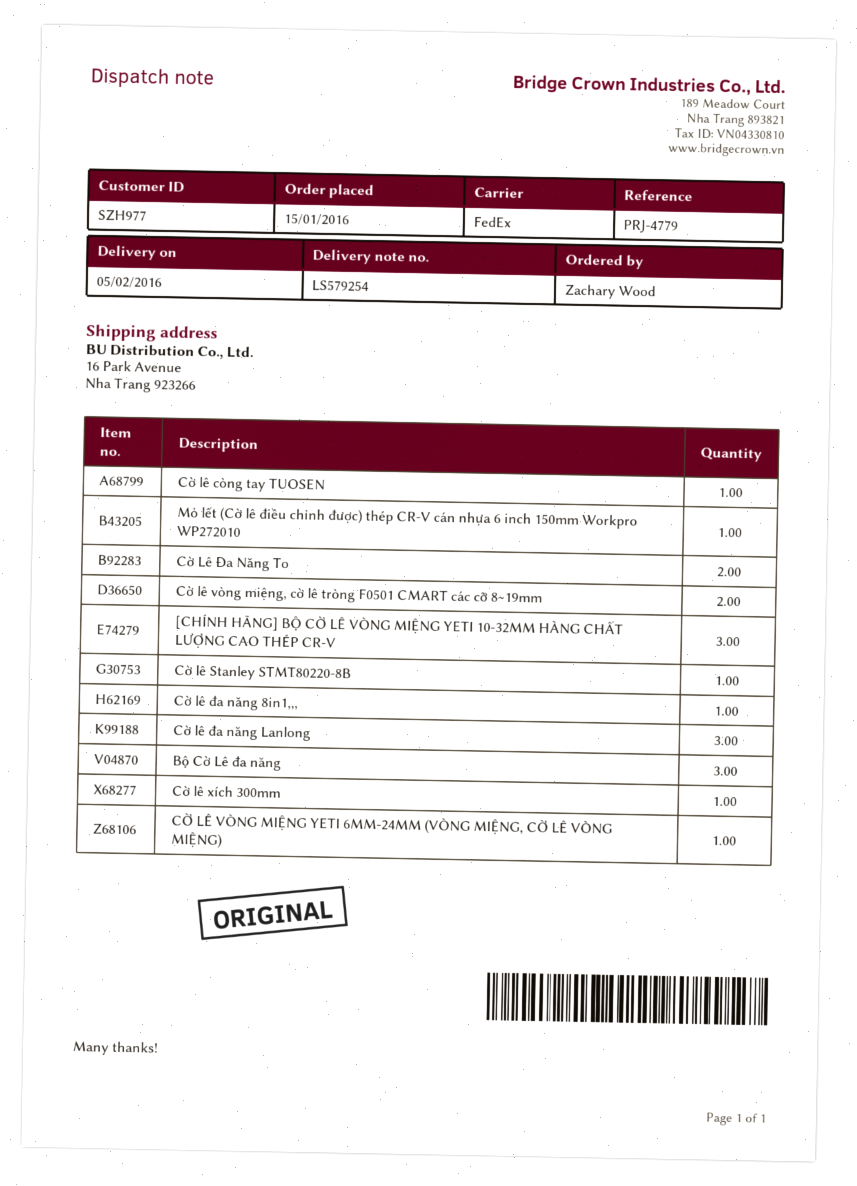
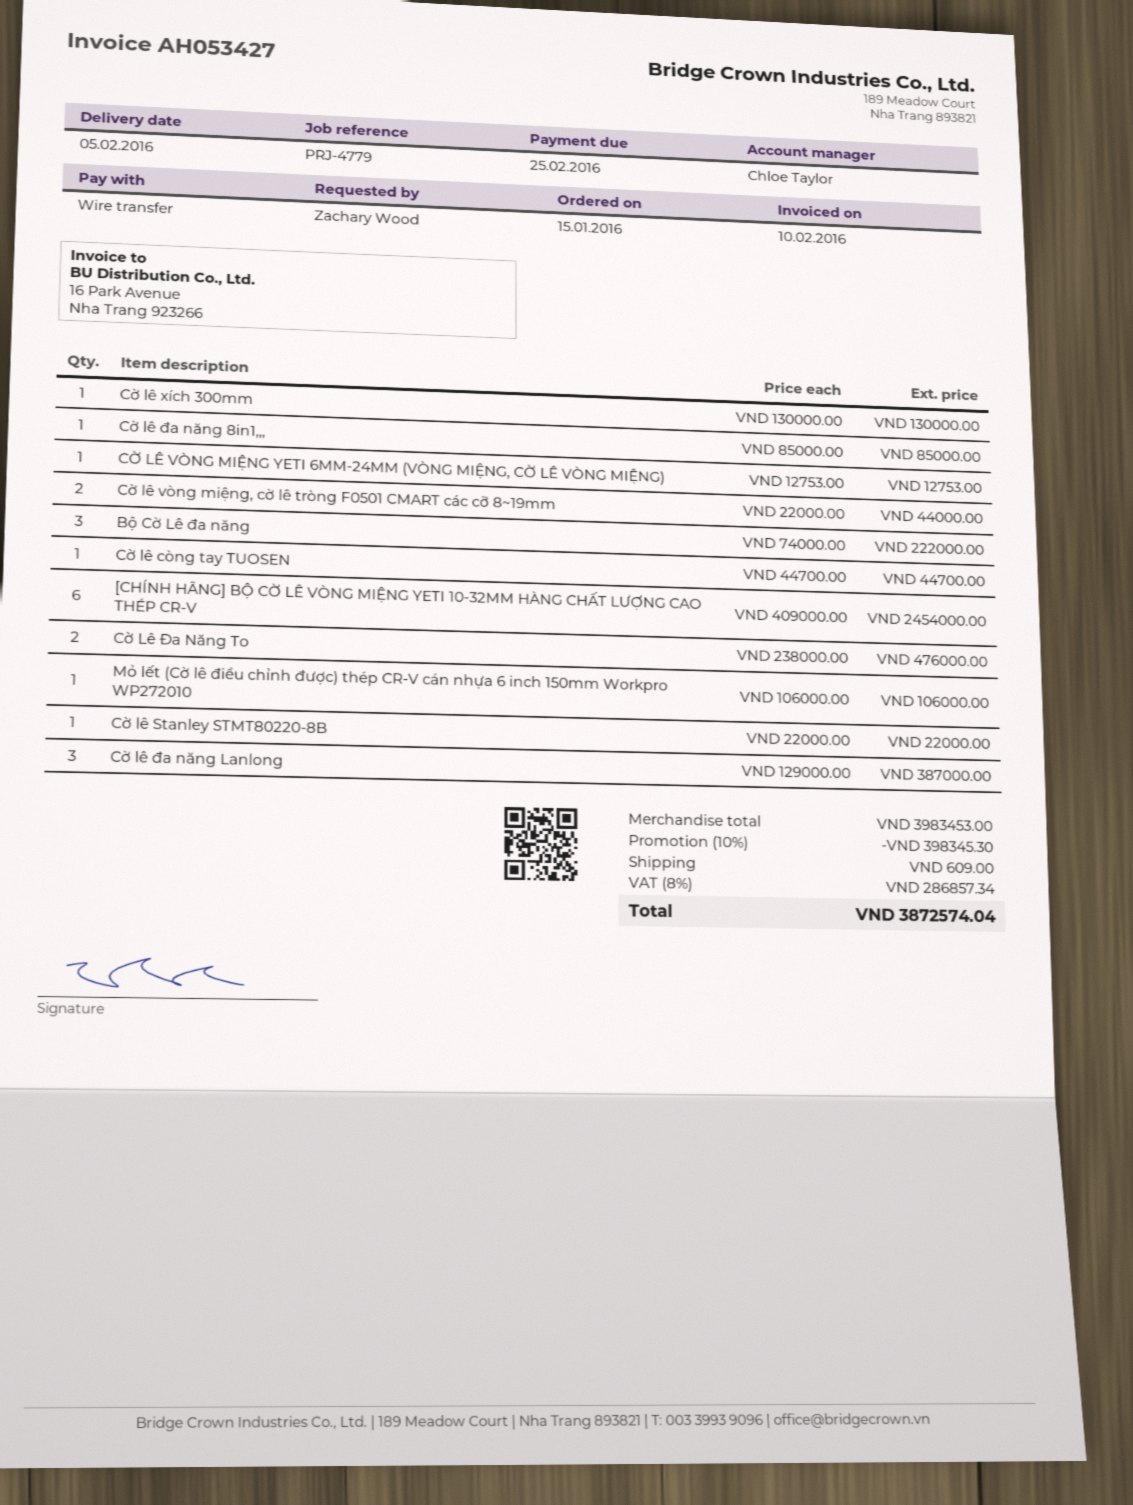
[CHÍNH HÃNG] BỘ CỜ LÊ VÒNG MIỆNG YETI 10-32MM HÀNG CHẤT LƯỢNG CAO THÉP CR-V: 3 -> 6

